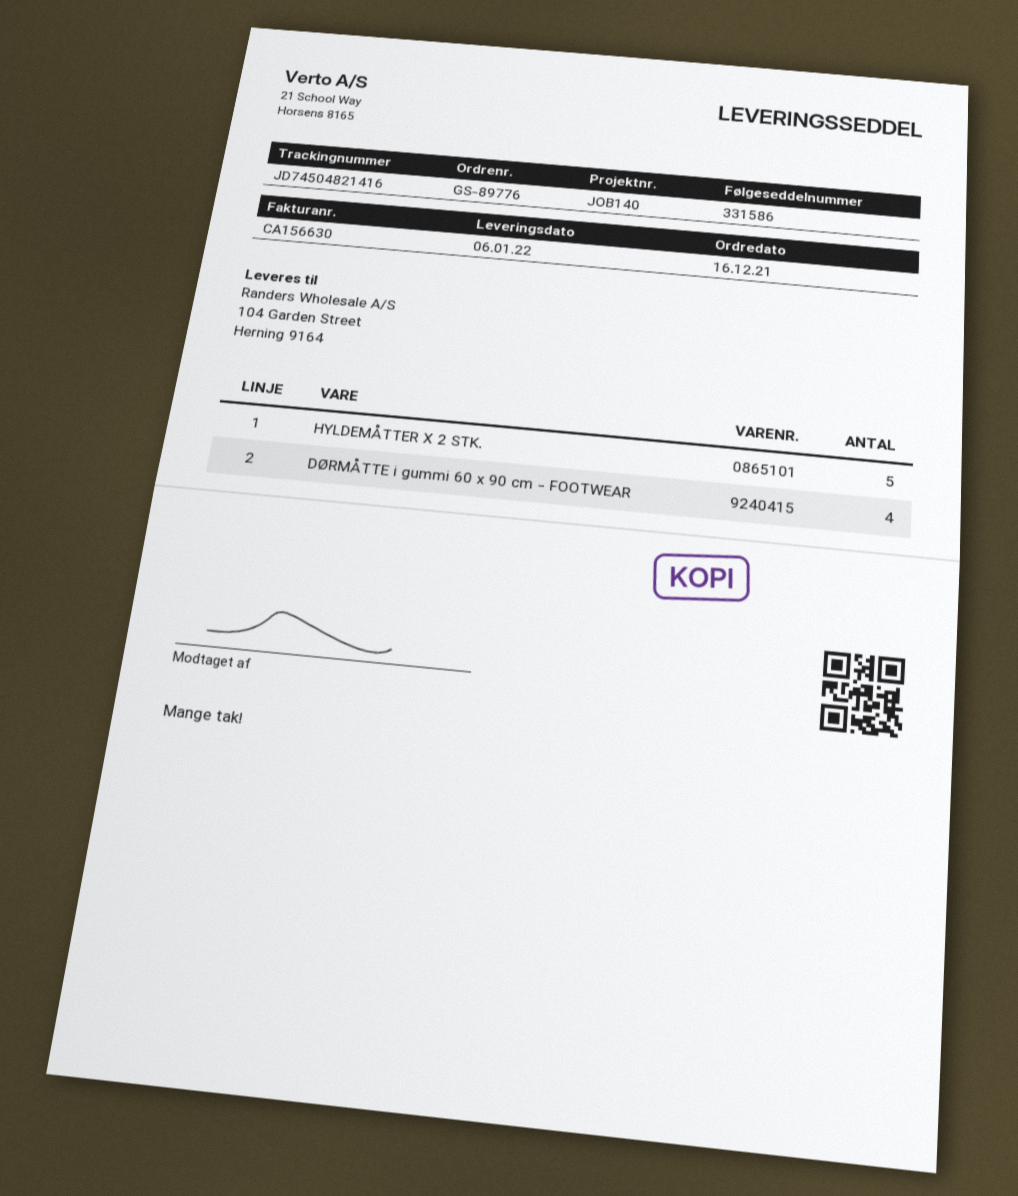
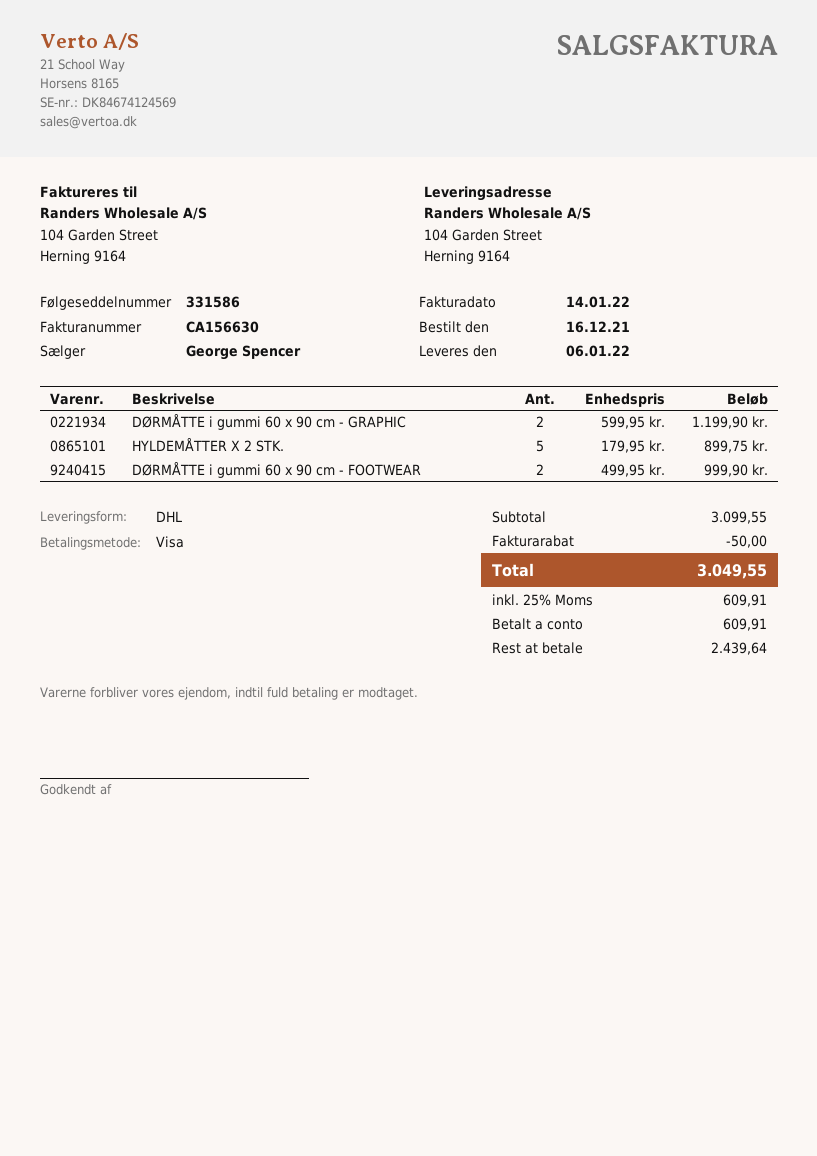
DØRMÅTTE i gummi 60 x 90 cm - FOOTWEAR: 4 -> 2
DØRMÅTTE i gummi 60 x 90 cm - GRAPHIC: none -> 2

